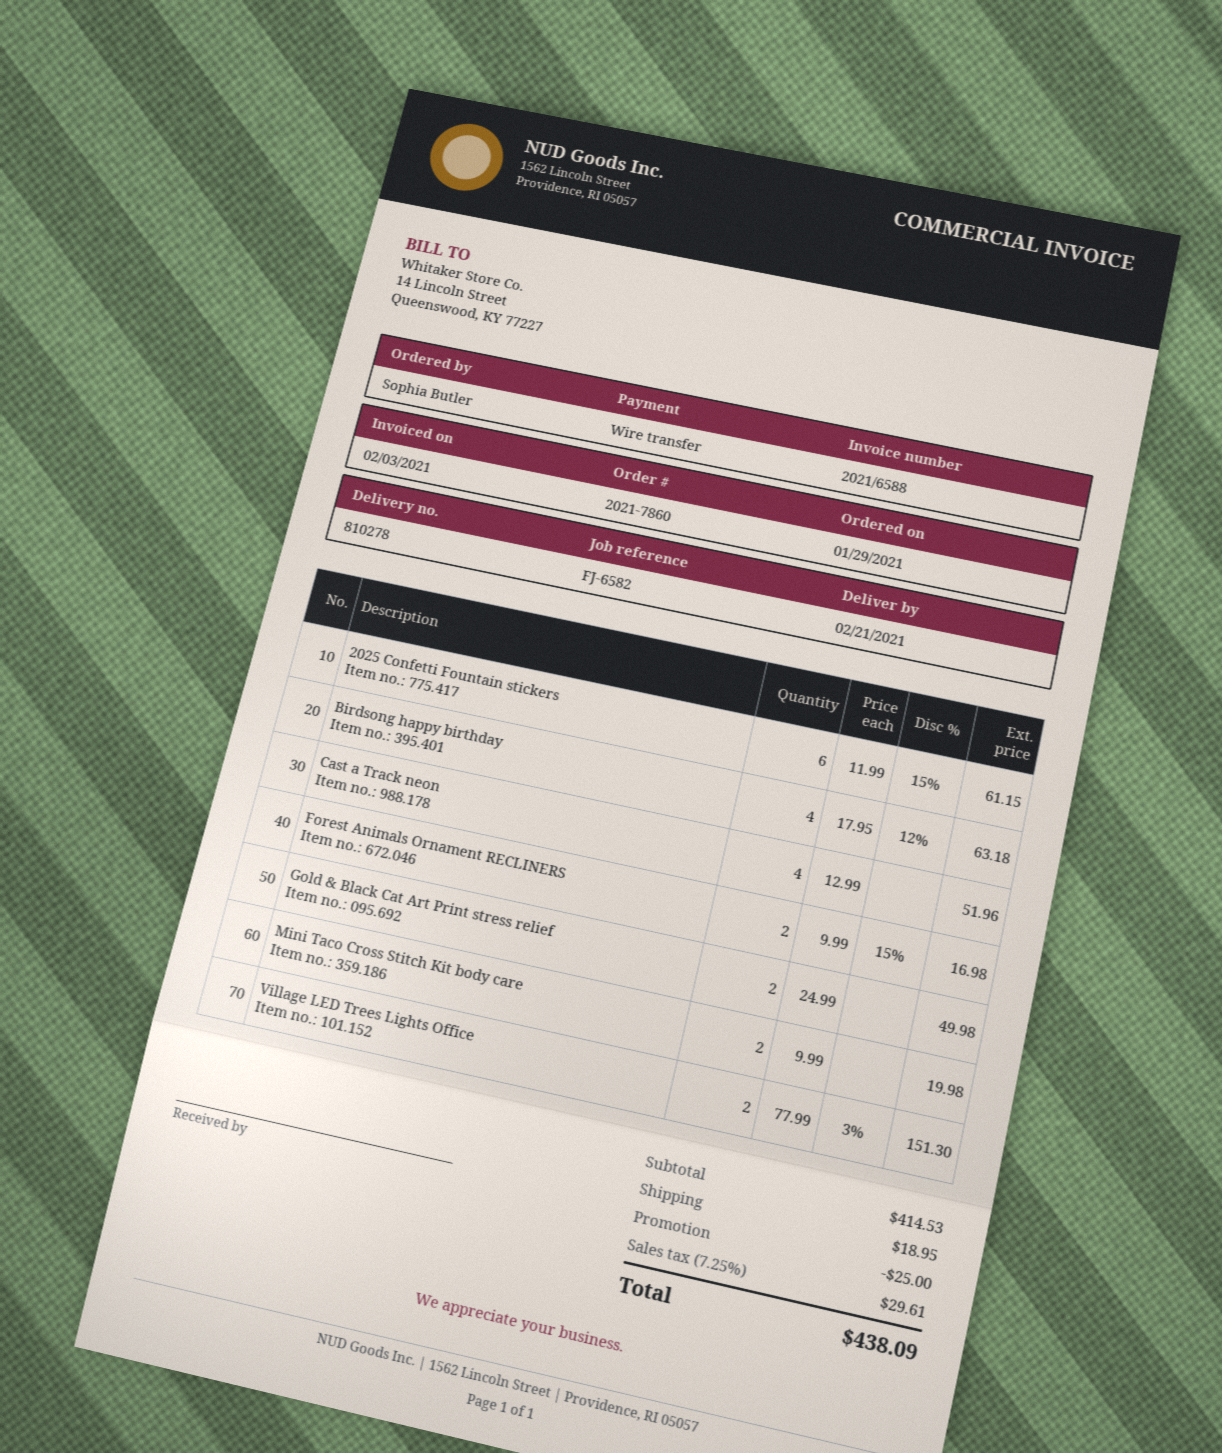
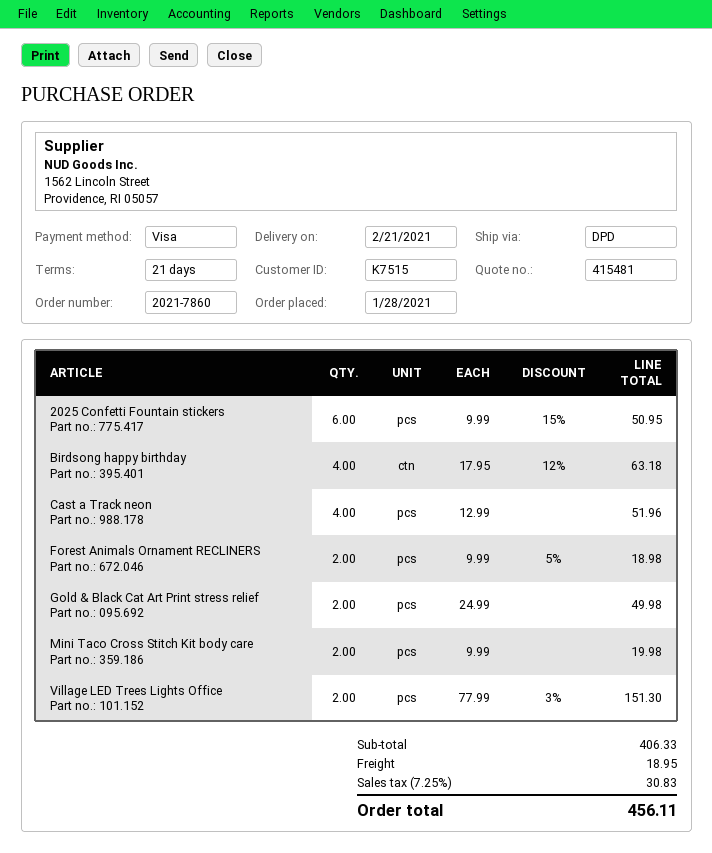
order date: 2021-01-29 -> 2021-01-28
payment method: bank transfer -> Visa
2025 Confetti Fountain stickers: 6 x 11.99 - 15% = 61.15 -> 6 x 9.99 - 15% = 50.95
Forest Animals Ornament RECLINERS: 2 x 9.99 - 15% = 16.98 -> 2 x 9.99 - 5% = 18.98
subtotal: 414.53 -> 406.33
discount: 25.00 -> none
tax: 7.25% = 29.61 -> 7.25% = 30.83
total: 438.09 -> 456.11

